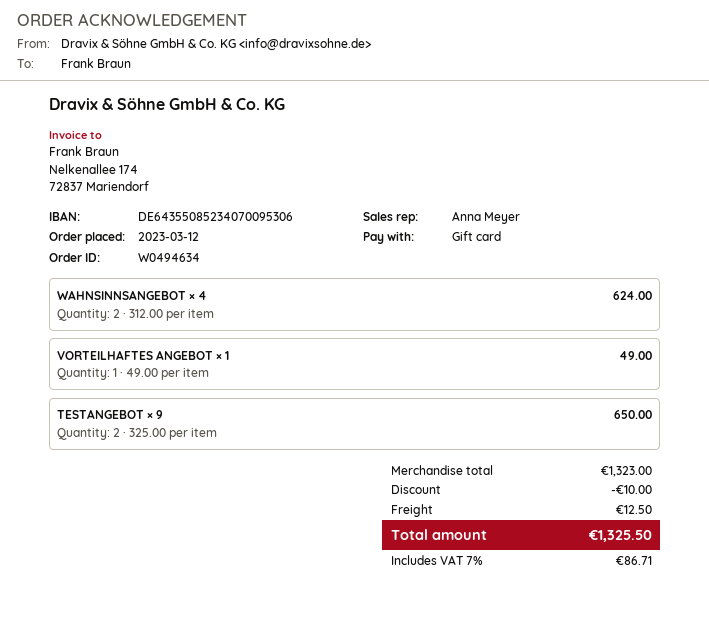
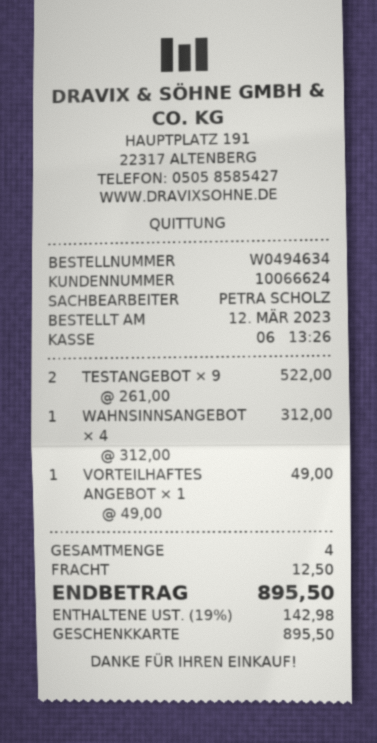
sales rep: Anna Meyer -> PETRA SCHOLZ
WAHNSINNSANGEBOT × 4: 2 x 312.00 = 624.00 -> 1 x 312.00 = 312.00
TESTANGEBOT × 9: 2 x 325.00 = 650.00 -> 2 x 261.00 = 522.00
discount: 10.00 -> none
tax: 7% = 86.71 -> 19% = 142.98
total: 1325.50 -> 895.50

